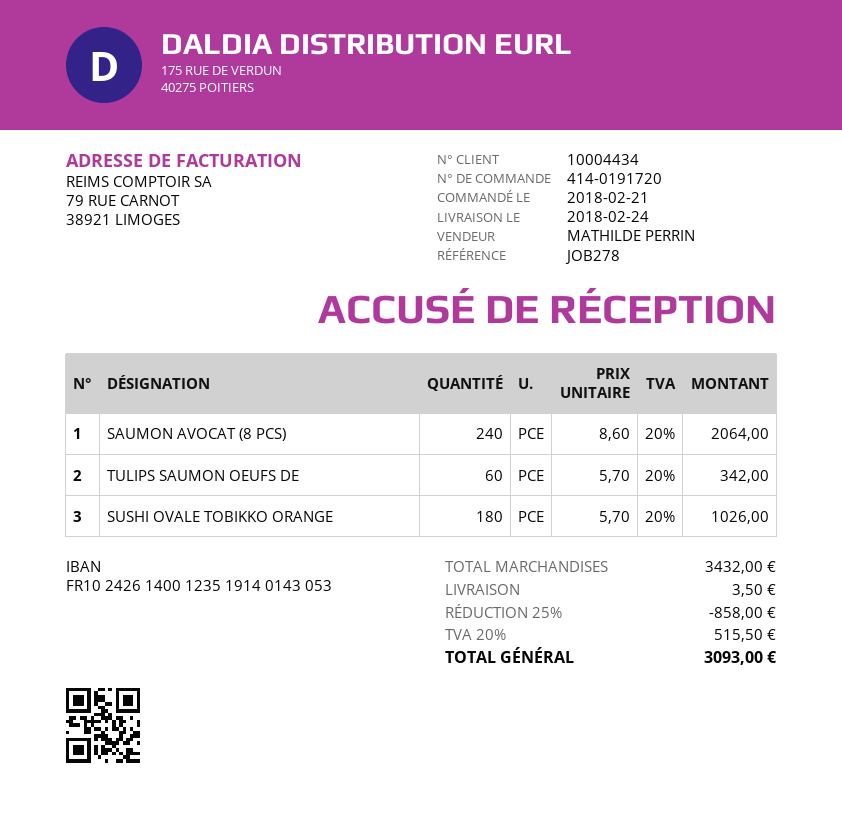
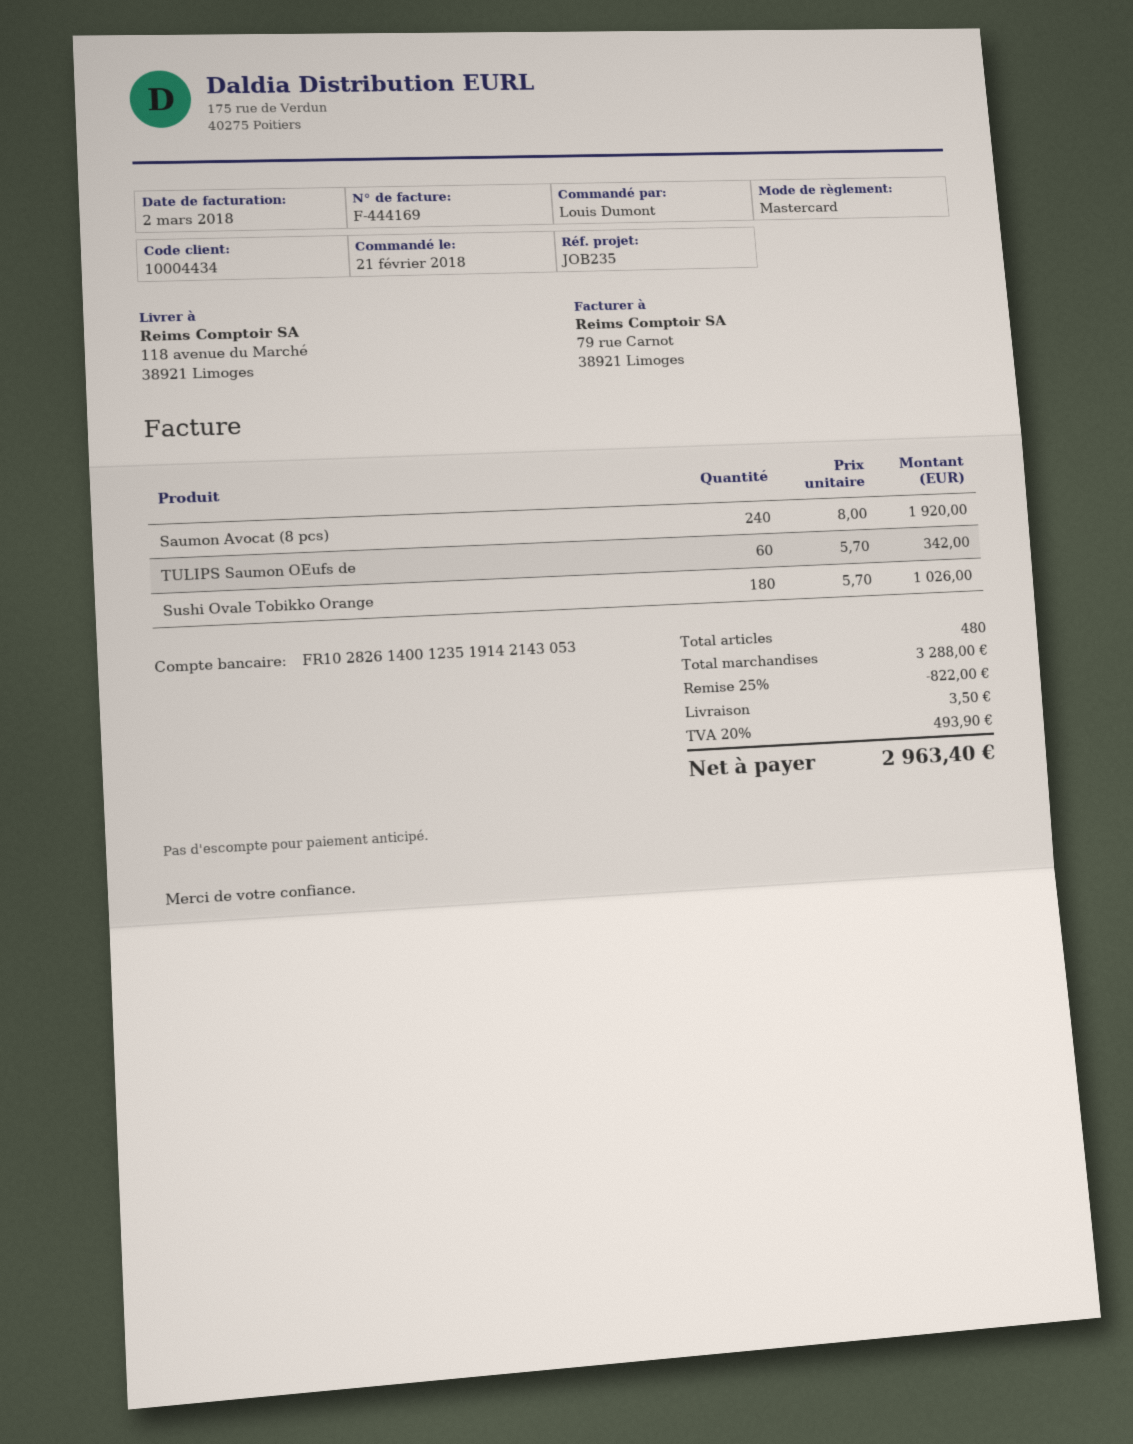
reference: JOB278 -> JOB235
bank account: FR1024261400123519140143053 -> FR1028261400123519142143053
SAUMON AVOCAT (8 PCS): 240 x 8.60 = 2064.00 -> 240 x 8.00 = 1920.00
subtotal: 3432.00 -> 3288.00
discount: 25% = 858.00 -> 25% = 822.00
tax: 20% = 515.50 -> 20% = 493.90
total: 3093.00 -> 2963.40

